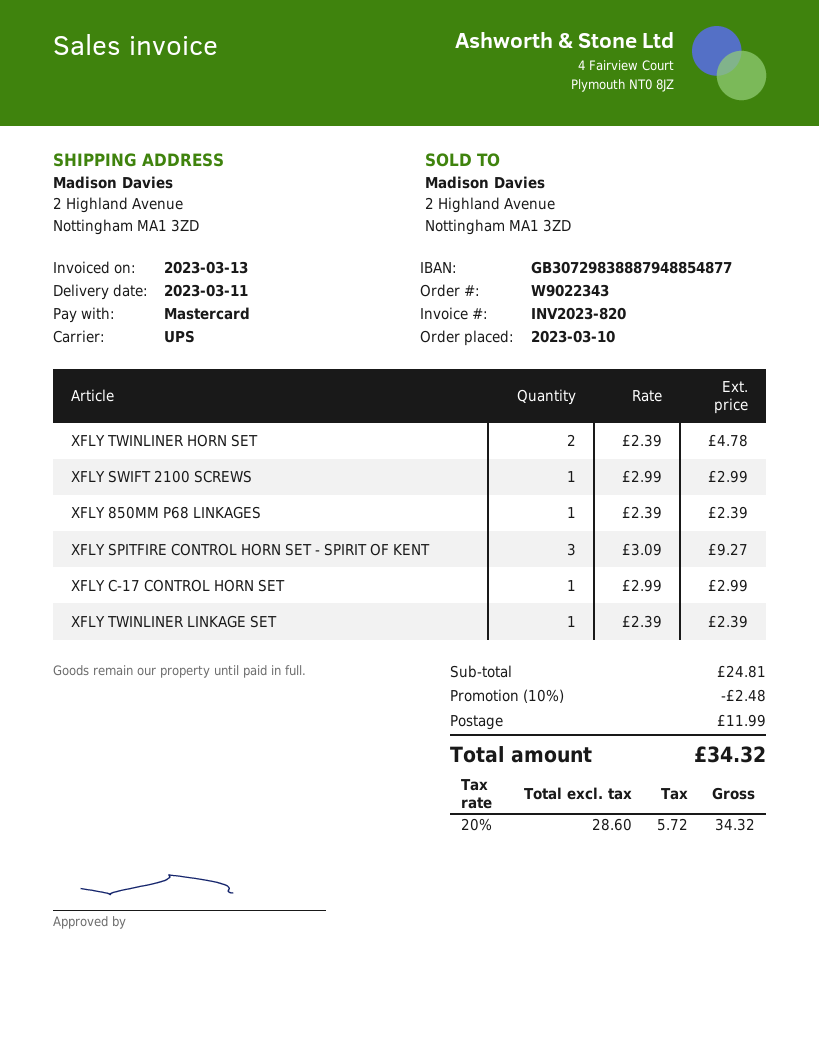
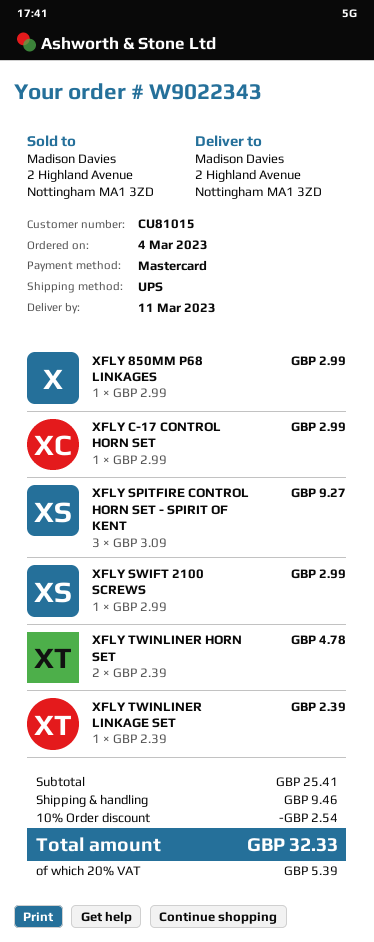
order date: 2023-03-10 -> 2023-03-04
XFLY 850MM P68 LINKAGES: 1 x 2.39 = 2.39 -> 1 x 2.99 = 2.99
subtotal: 24.81 -> 25.41
discount: 10% = 2.48 -> 10% = 2.54
shipping: 11.99 -> 9.46
tax: 20% = 5.72 -> 20% = 5.39
total: 34.32 -> 32.33

